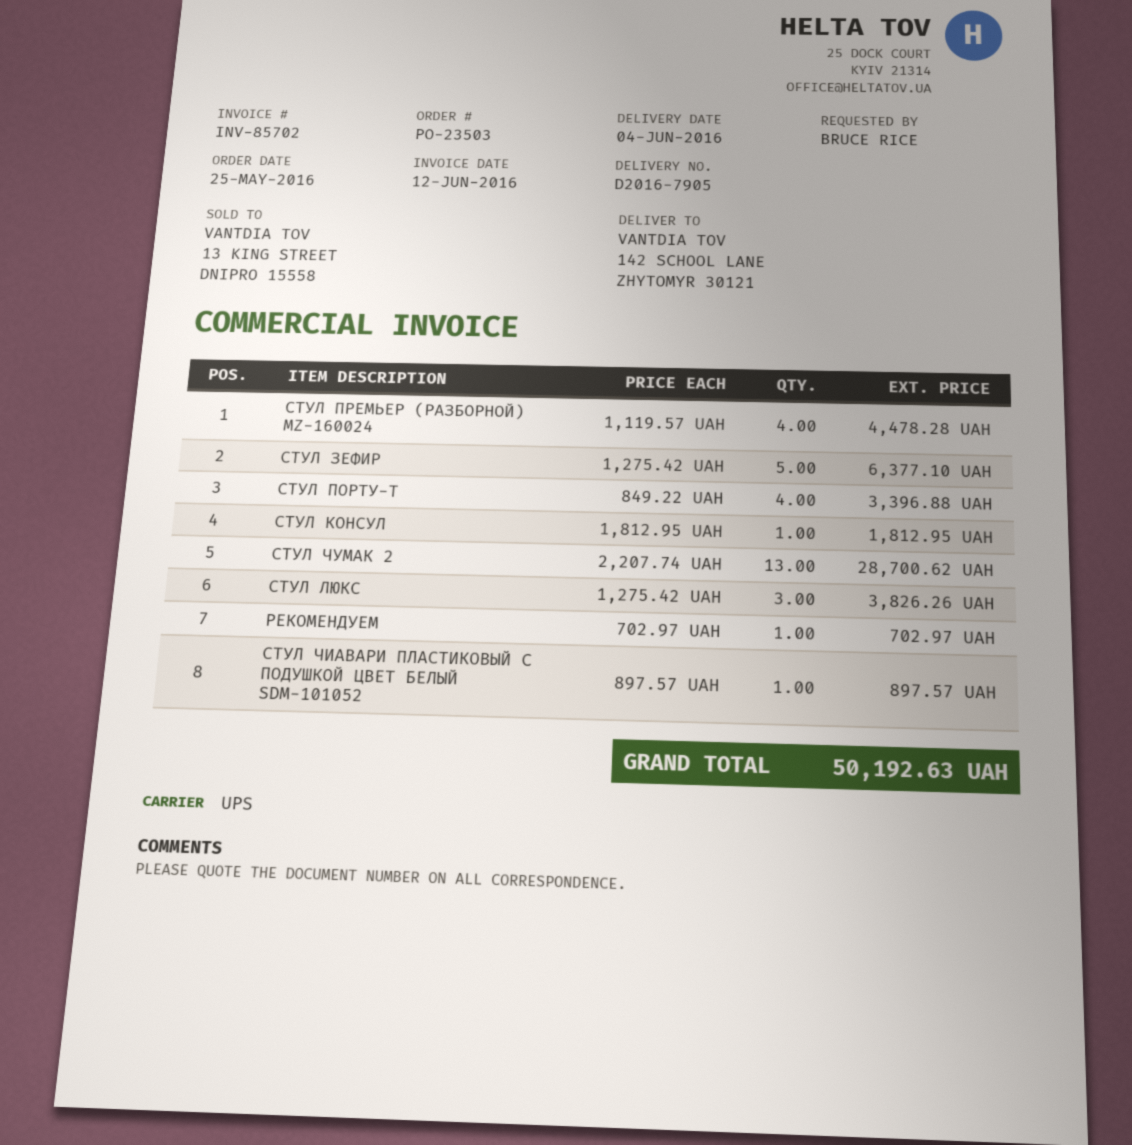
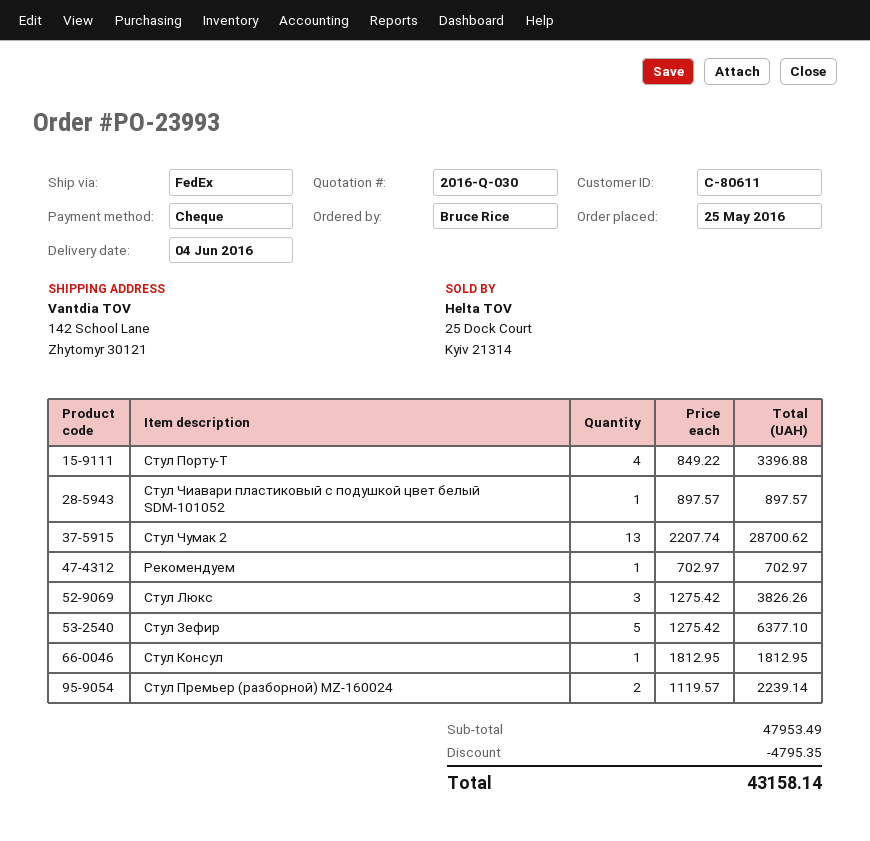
order number: PO-23503 -> PO-23993
shipping method: UPS -> FedEx
СТУЛ ПРЕМЬЕР (РАЗБОРНОЙ) MZ-160024: 4 x 1119.57 = 4478.28 -> 2 x 1119.57 = 2239.14
discount: none -> 4795.35
total: 50192.63 -> 43158.14

